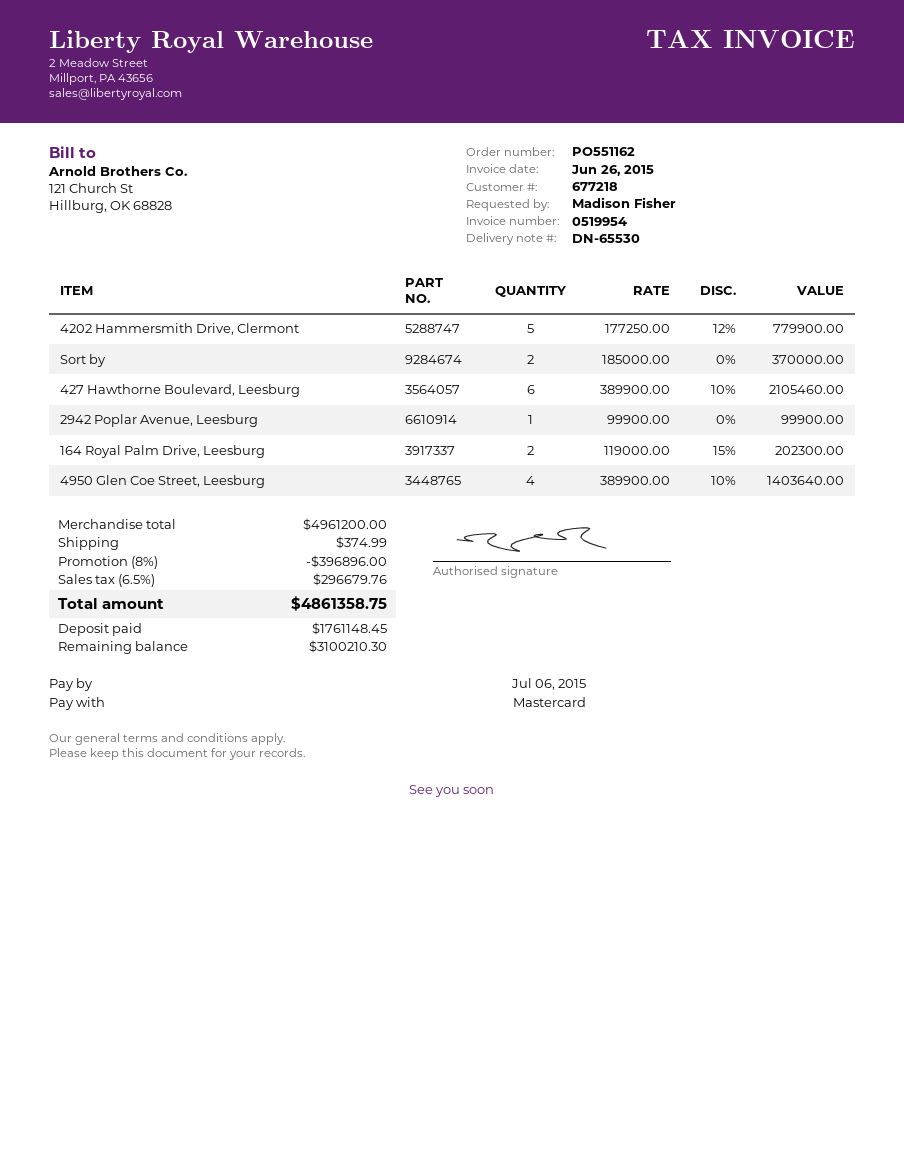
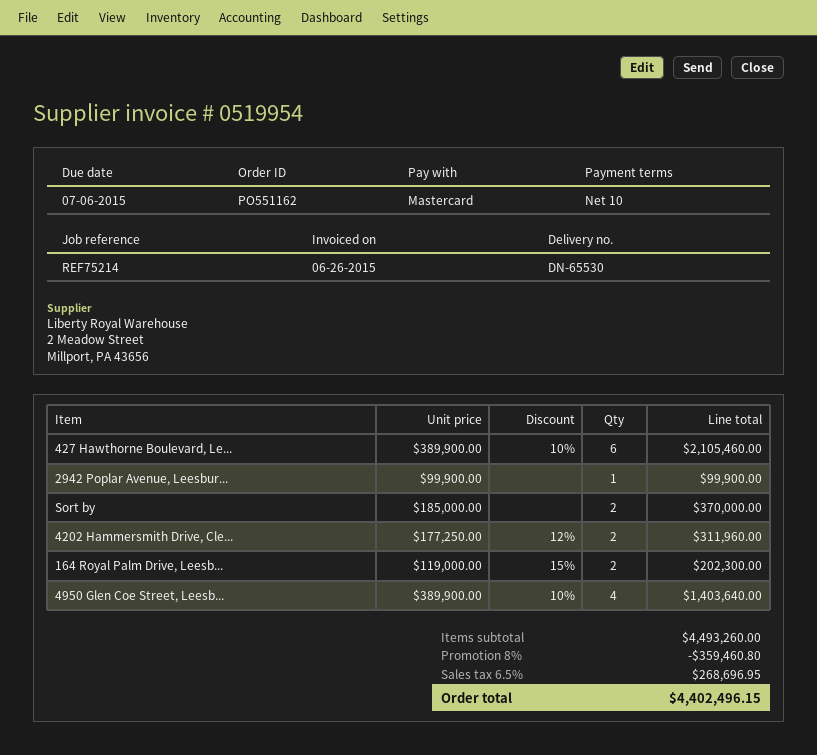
4202 Hammersmith Drive, Clermont: 5 x 177250.00 - 12% = 779900.00 -> 2 x 177250.00 - 12% = 311960.00
subtotal: 4961200.00 -> 4493260.00
discount: 8% = 396896.00 -> 8% = 359460.80
shipping: 374.99 -> none
tax: 6.5% = 296679.76 -> 6.5% = 268696.95
total: 4861358.75 -> 4402496.15

